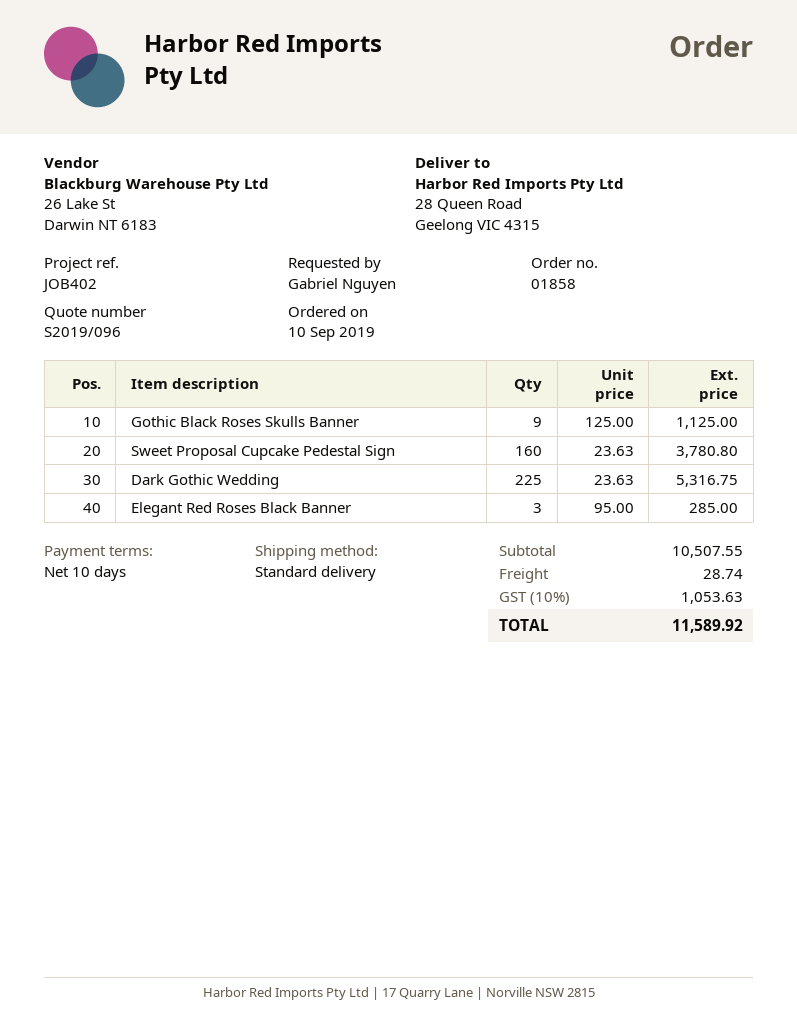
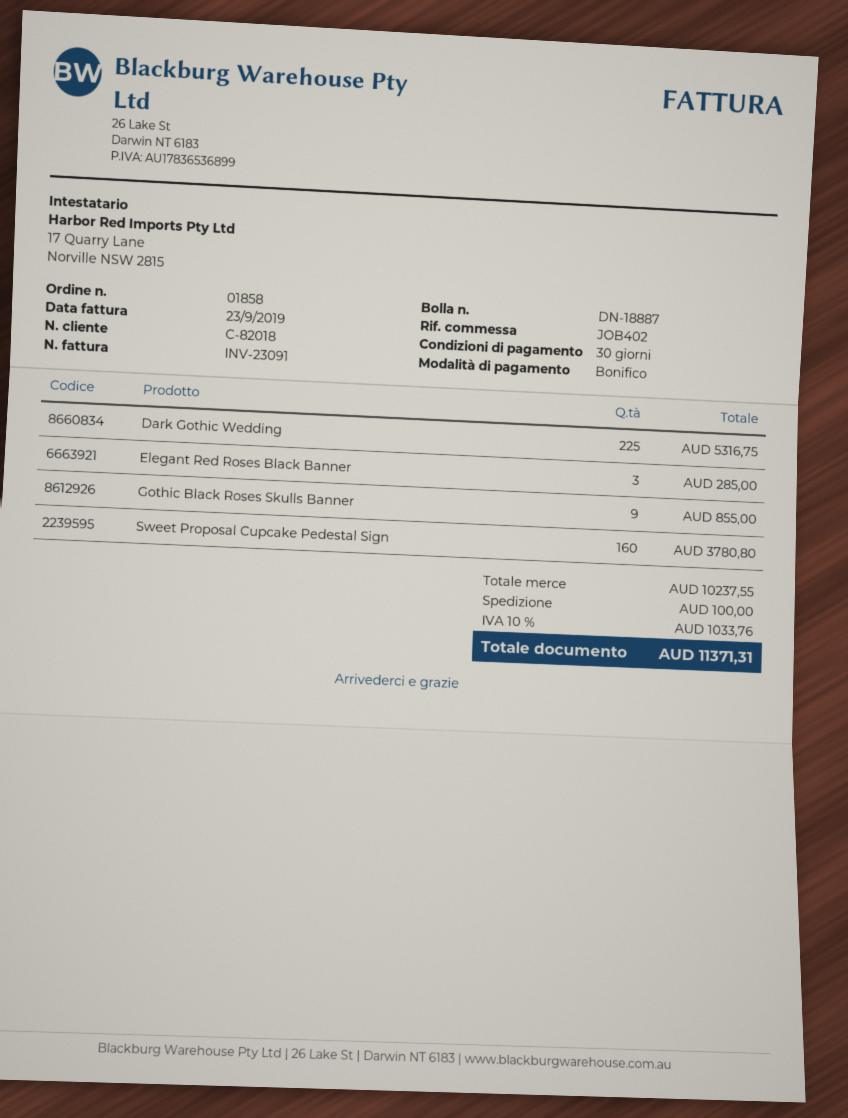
payment terms: 10 days -> 30 days
Gothic Black Roses Skulls Banner: 9 for 1125.00 -> 9 for 855.00
subtotal: 10507.55 -> 10237.55
shipping: 28.74 -> 100.00
tax: 10% = 1053.63 -> 10% = 1033.76
total: 11589.92 -> 11371.31

